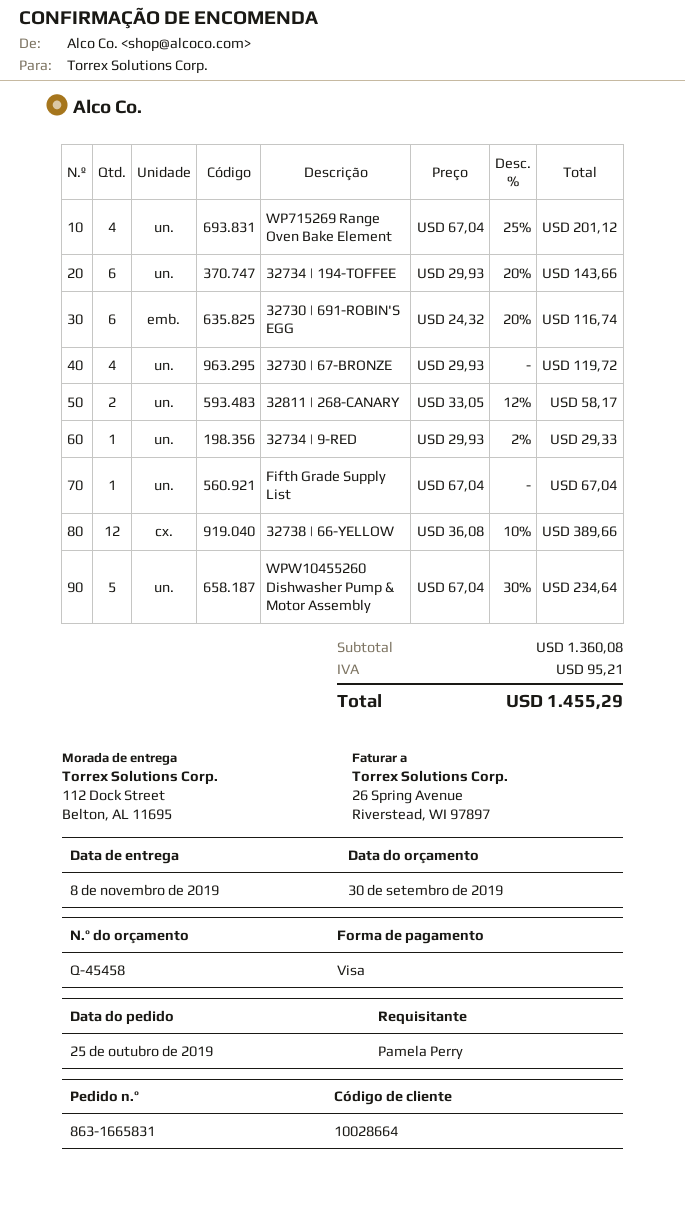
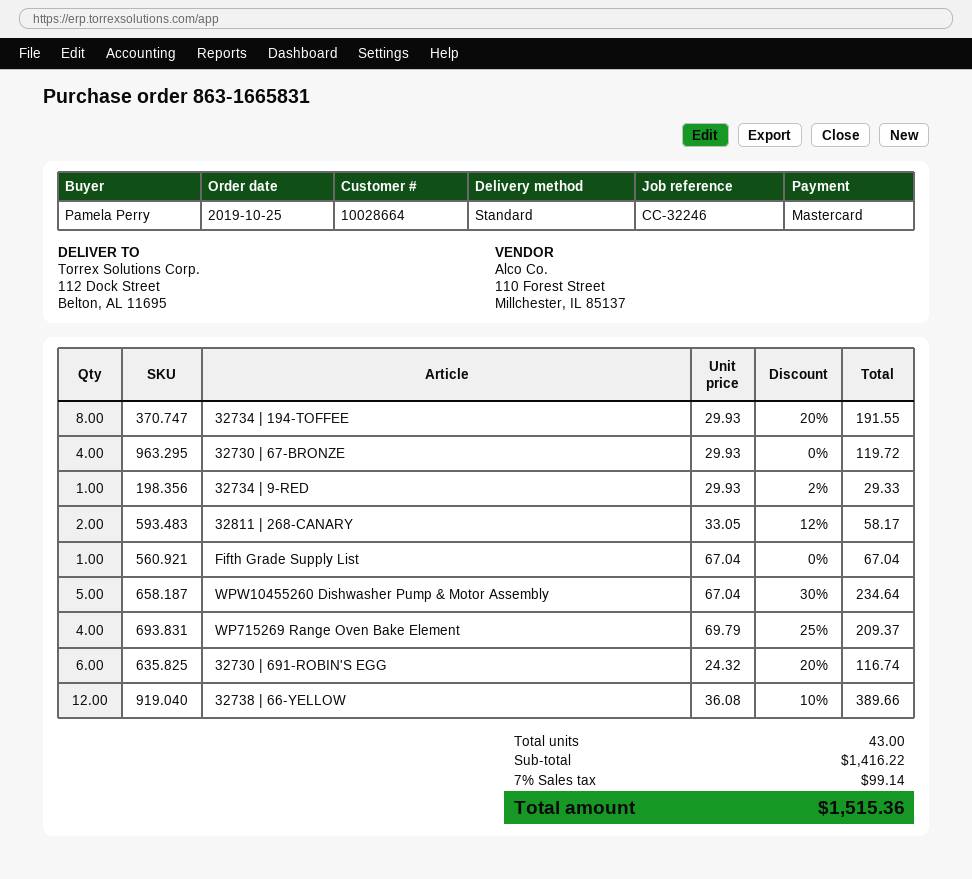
payment method: Visa -> Mastercard
WP715269 Range Oven Bake Element: 4 x 67.04 - 25% = 201.12 -> 4 x 69.79 - 25% = 209.37
32734 | 194-TOFFEE: 6 x 29.93 - 20% = 143.66 -> 8 x 29.93 - 20% = 191.55
subtotal: 1360.08 -> 1416.22
tax: 95.21 -> 99.14
total: 1455.29 -> 1515.36

